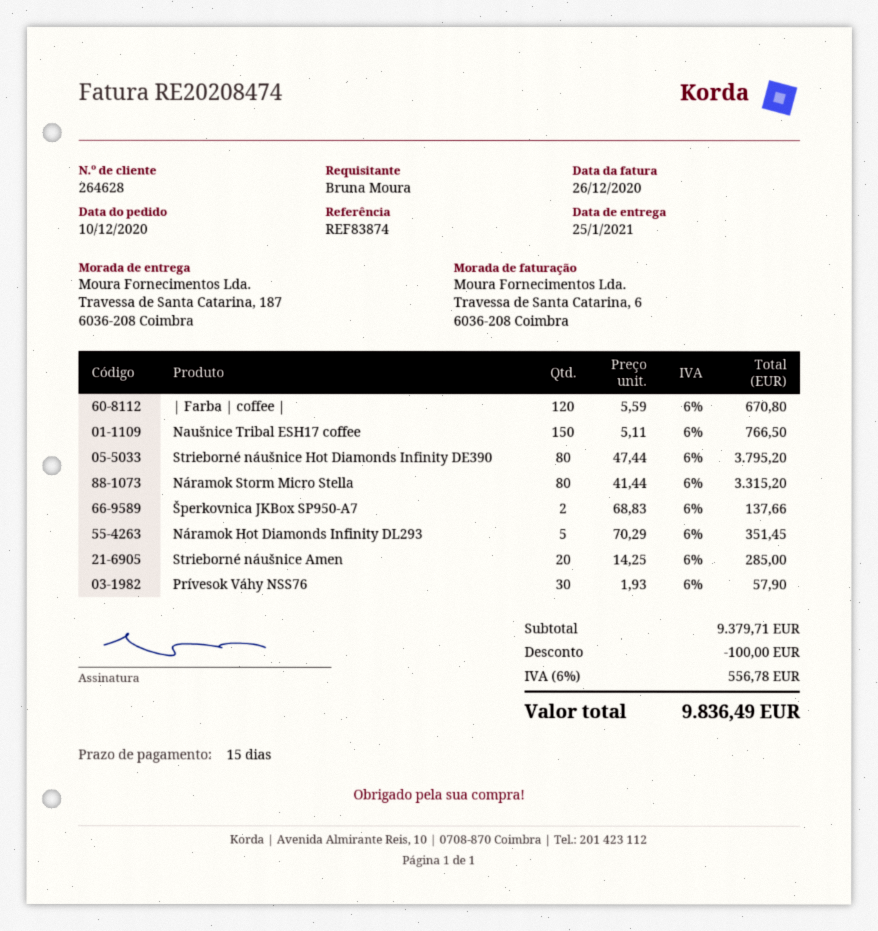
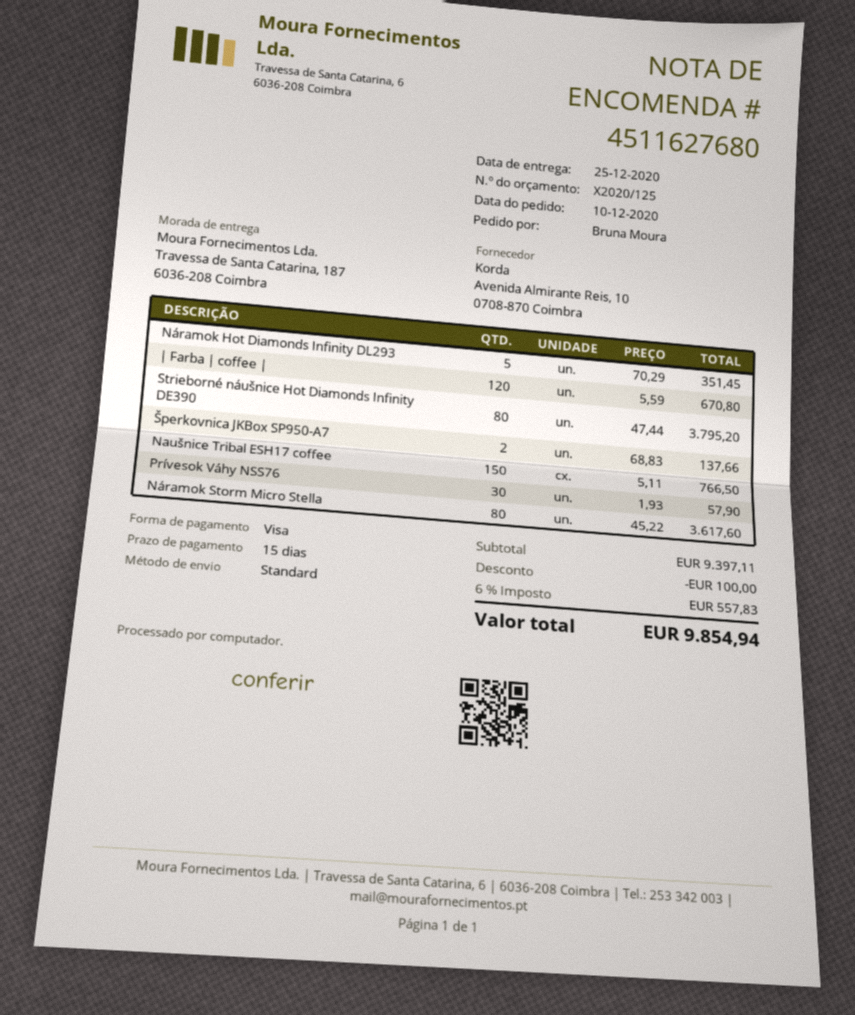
delivery date: 2021-01-25 -> 2020-12-25
Náramok Storm Micro Stella: 80 x 41.44 = 3315.20 -> 80 x 45.22 = 3617.60
Strieborné náušnice Amen: 20 x 14.25 = 285.00 -> none
subtotal: 9379.71 -> 9397.11
tax: 6% = 556.78 -> 6% = 557.83
total: 9836.49 -> 9854.94

